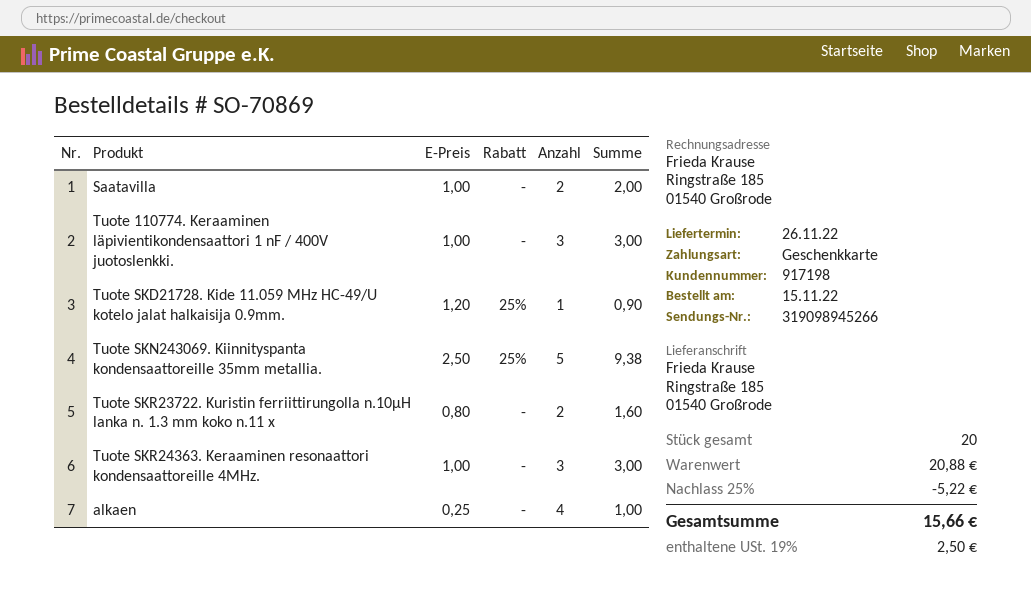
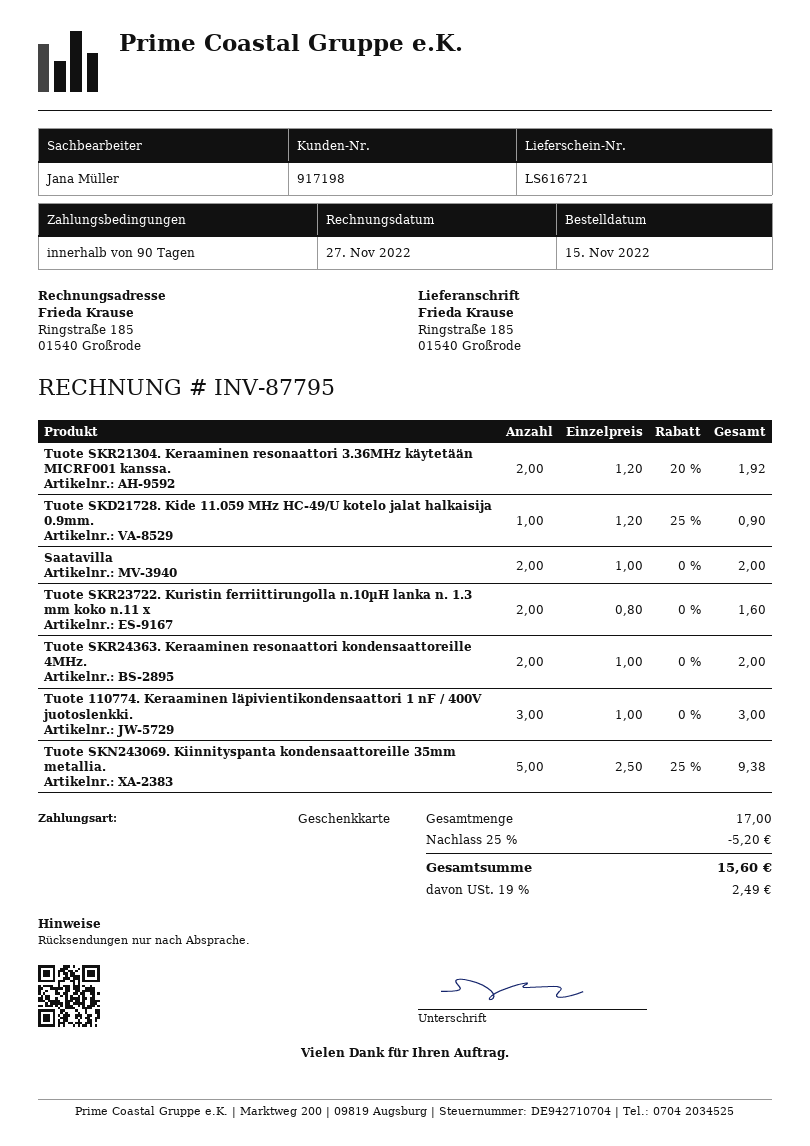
Tuote SKR24363. Keraaminen resonaattori kondensaattoreille 4MHz.: 3 x 1.00 = 3.00 -> 2 x 1.00 = 2.00
alkaen: 4 x 0.25 = 1.00 -> none
Tuote SKR21304. Keraaminen resonaattori 3.36MHz käytetään MICRF001 kanssa.: none -> 2 x 1.20 - 20% = 1.92
total quantity: 20 -> 17
discount: 25% = 5.22 -> 25% = 5.20
tax: 19% = 2.50 -> 19% = 2.49
total: 15.66 -> 15.60

